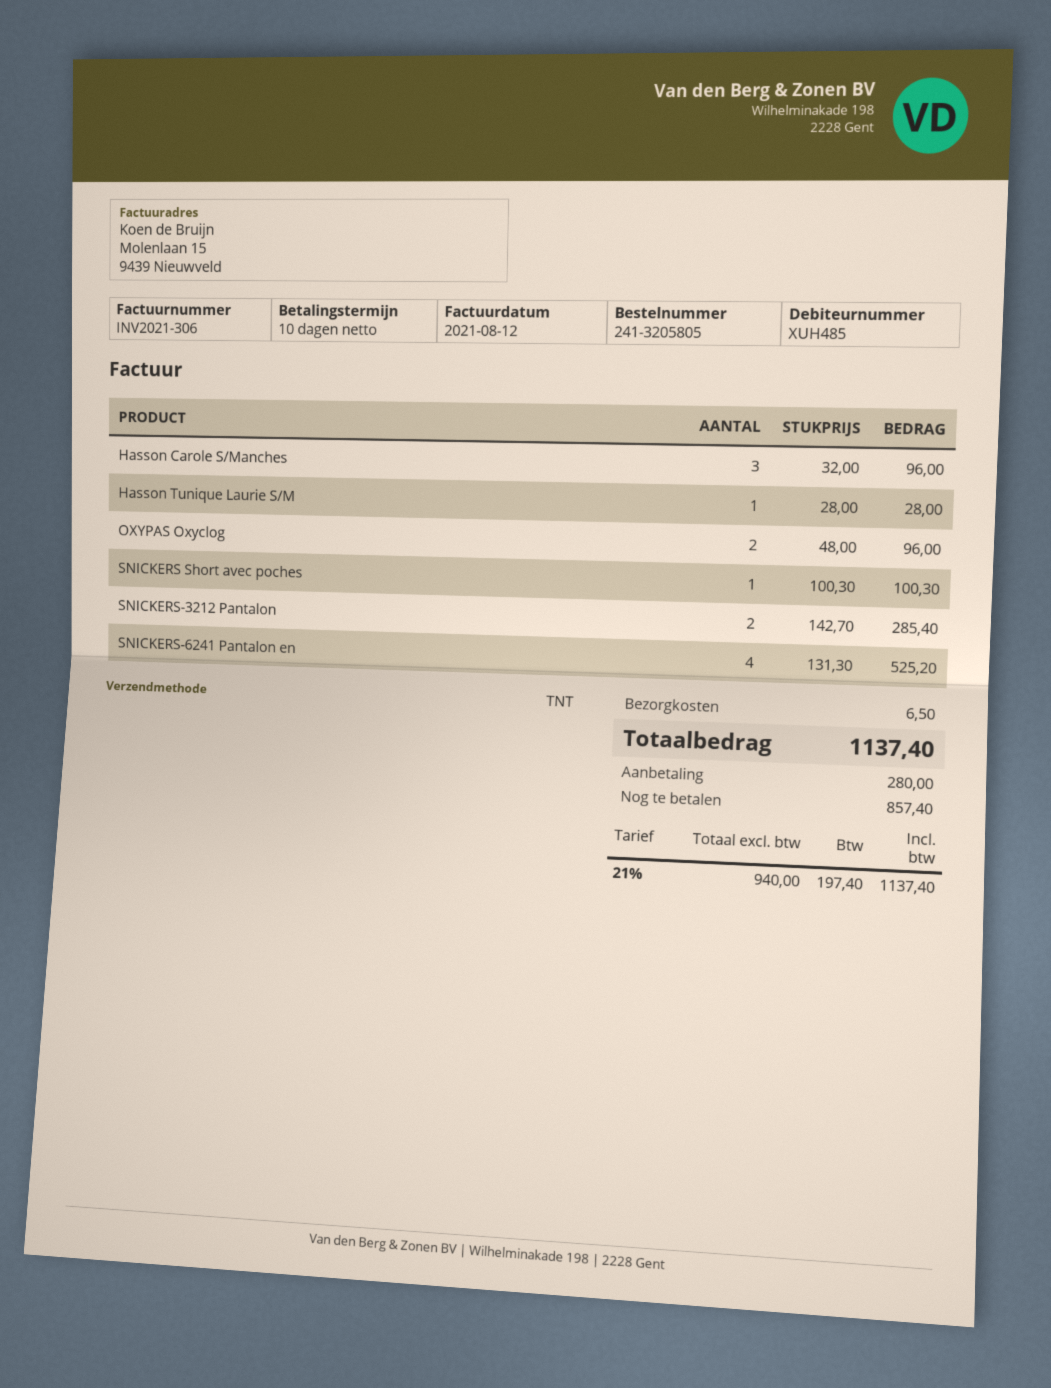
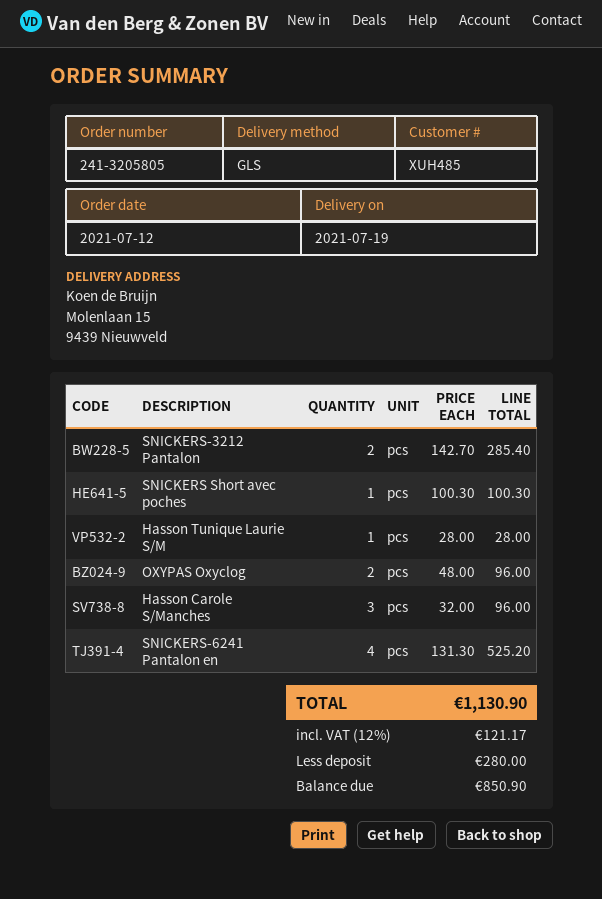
shipping method: TNT -> GLS
shipping: 6.50 -> none
tax: 21% = 197.40 -> 12% = 121.17
total: 1137.40 -> 1130.90
balance: 857.40 -> 850.90

